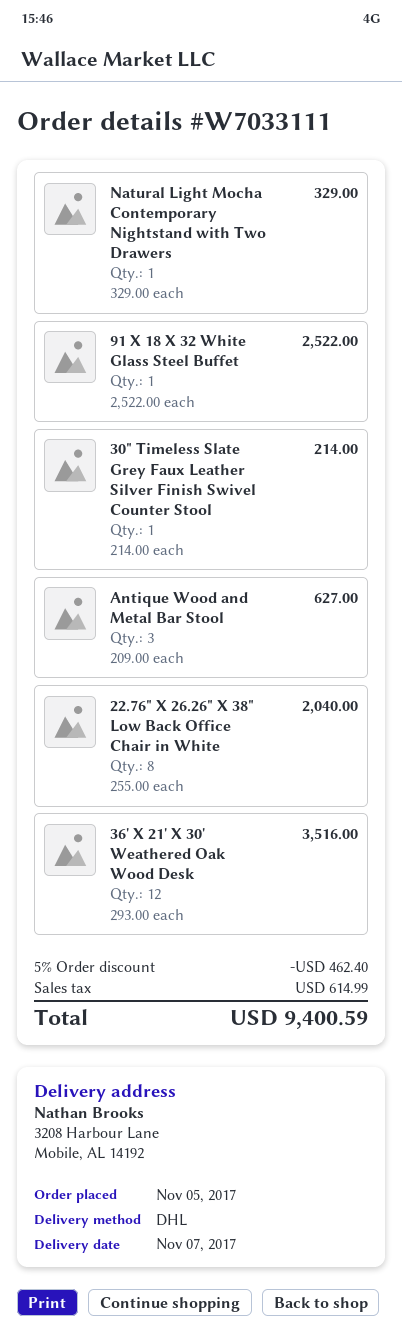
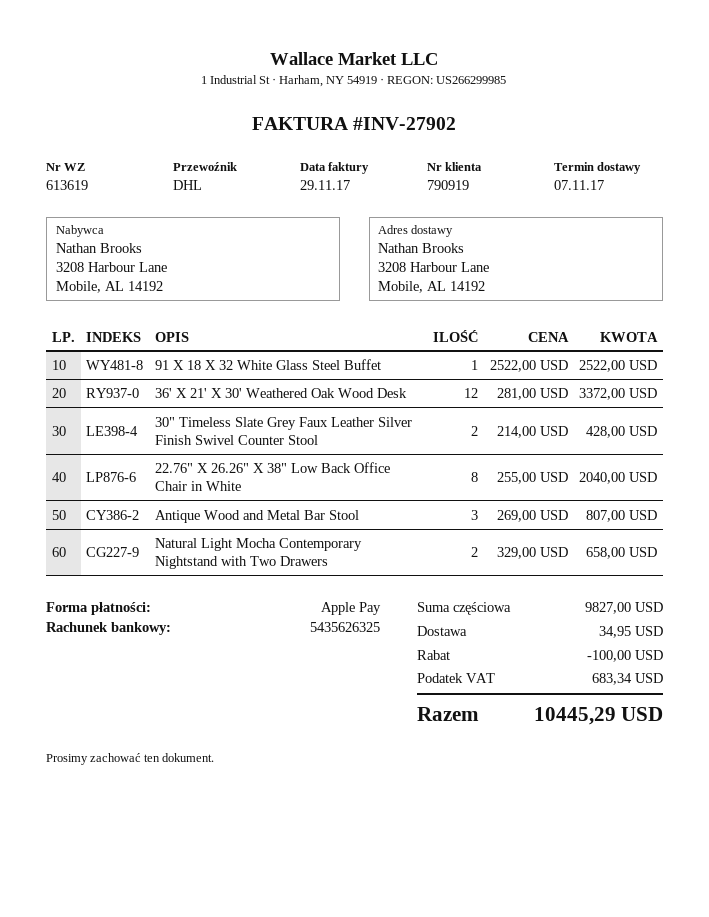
Natural Light Mocha Contemporary Nightstand with Two Drawers: 1 x 329.00 = 329.00 -> 2 x 329.00 = 658.00
30" Timeless Slate Grey Faux Leather Silver Finish Swivel Counter Stool: 1 x 214.00 = 214.00 -> 2 x 214.00 = 428.00
Antique Wood and Metal Bar Stool: 3 x 209.00 = 627.00 -> 3 x 269.00 = 807.00
36' X 21' X 30' Weathered Oak Wood Desk: 12 x 293.00 = 3516.00 -> 12 x 281.00 = 3372.00
discount: 462.40 -> 100.00
shipping: none -> 34.95
tax: 614.99 -> 683.34
total: 9400.59 -> 10445.29

